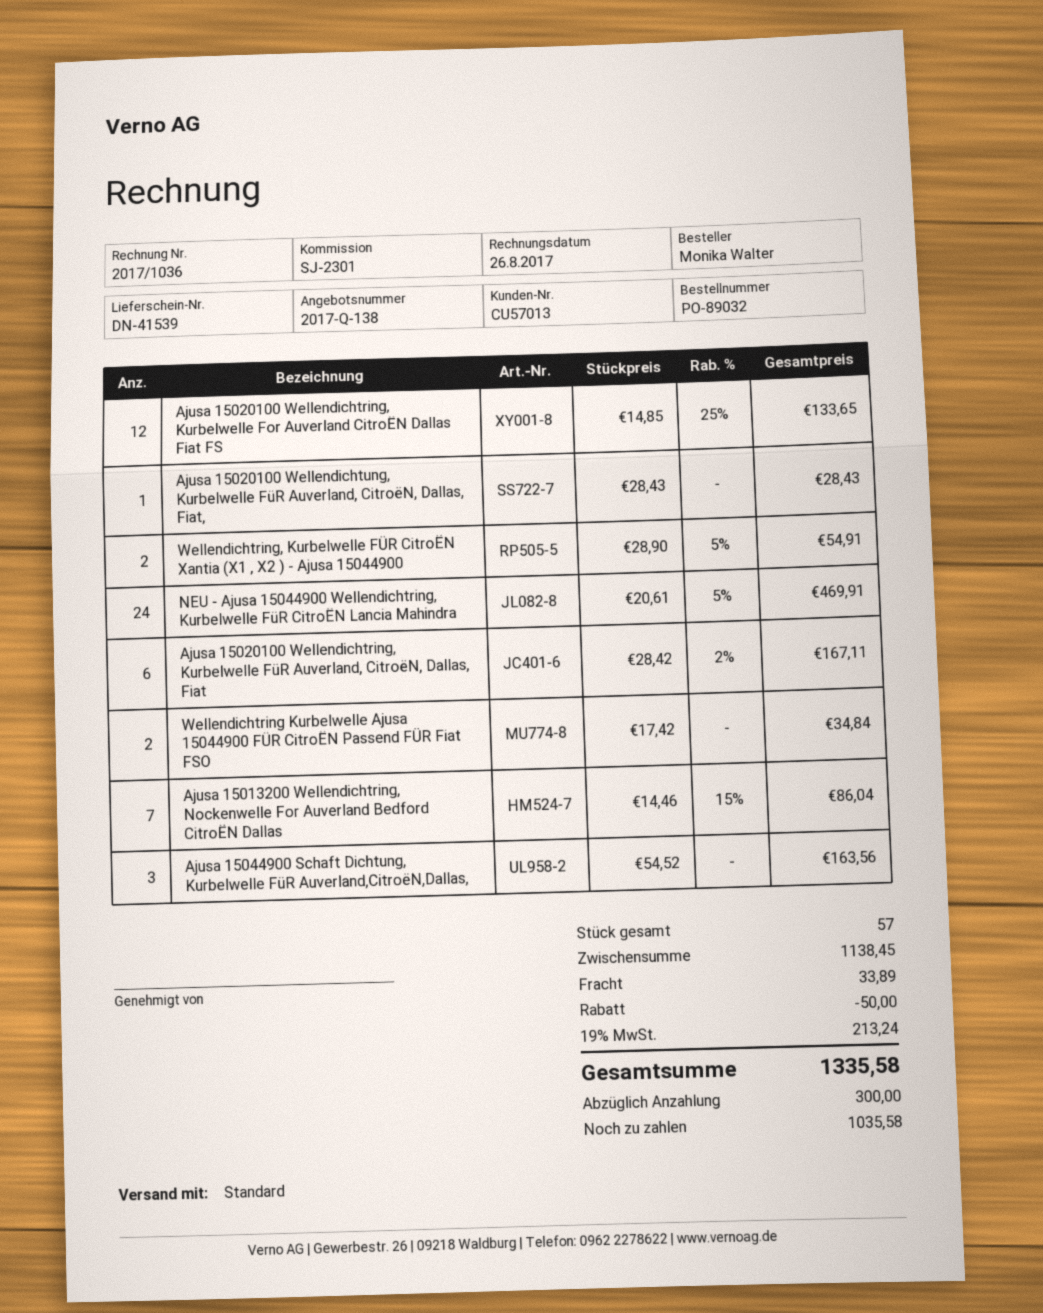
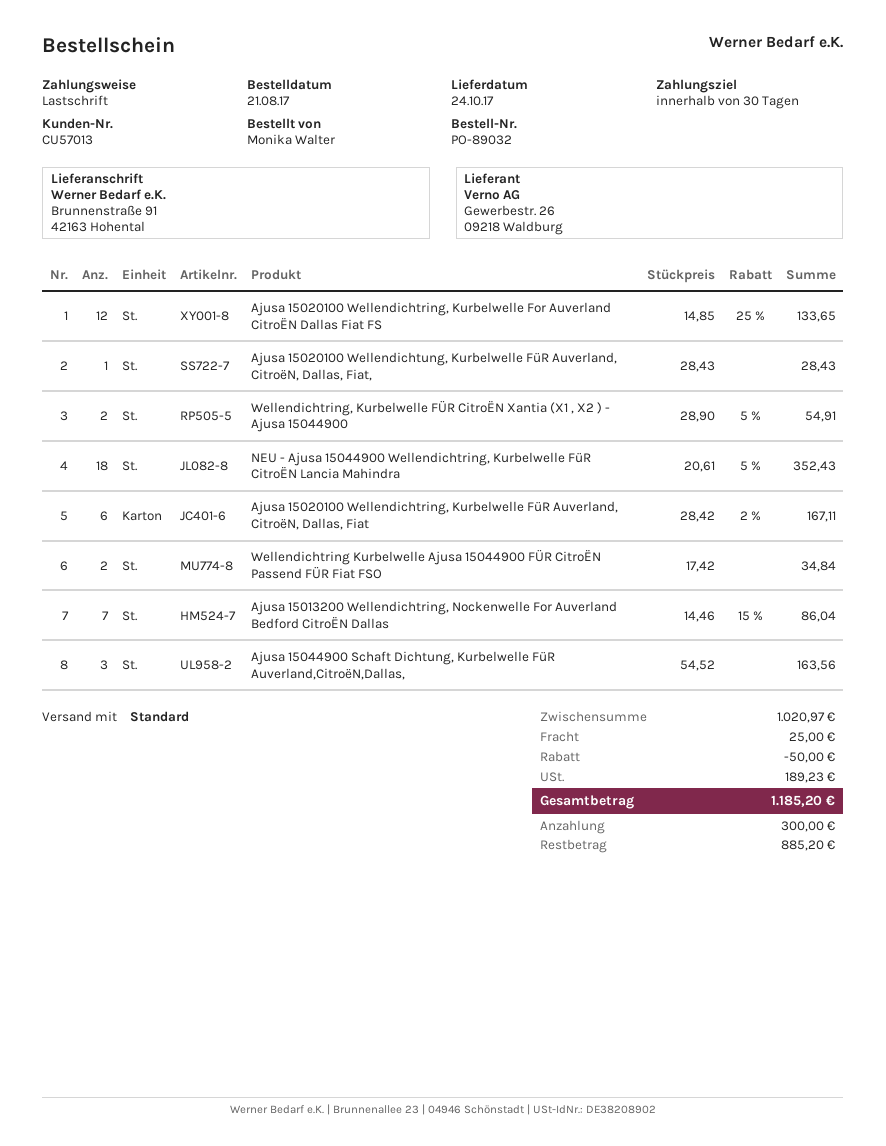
NEU - Ajusa 15044900 Wellendichtring, Kurbelwelle FüR CitroËN Lancia Mahindra: 24 x 20.61 - 5% = 469.91 -> 18 x 20.61 - 5% = 352.43
subtotal: 1138.45 -> 1020.97
shipping: 33.89 -> 25.00
tax: 213.24 -> 189.23
total: 1335.58 -> 1185.20
balance: 1035.58 -> 885.20

